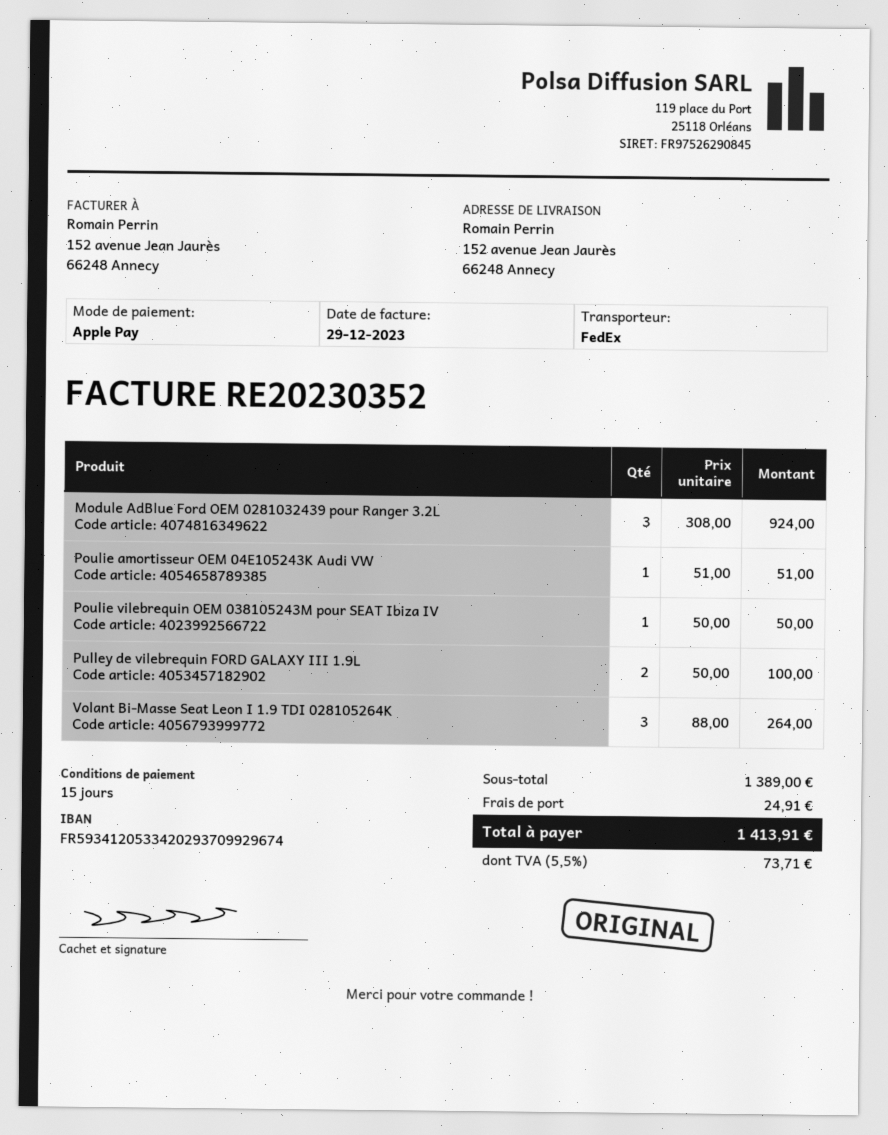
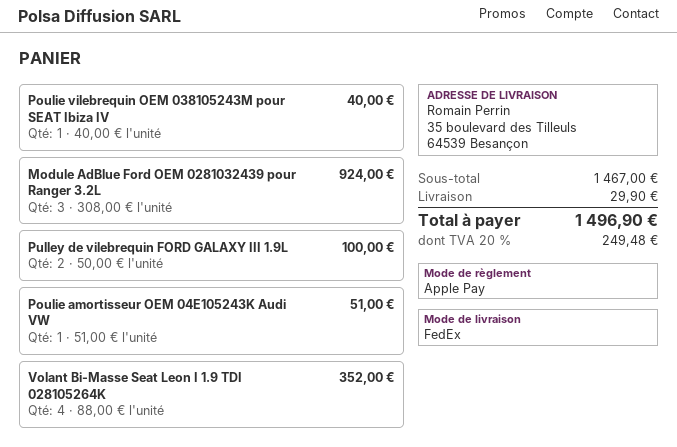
ship to: 152 avenue Jean Jaurès, 66248 Annecy -> 35 boulevard des Tilleuls, 64539 Besançon
Poulie vilebrequin OEM 038105243M pour SEAT Ibiza IV: 1 x 50.00 = 50.00 -> 1 x 40.00 = 40.00
Volant Bi-Masse Seat Leon I 1.9 TDI 028105264K: 3 x 88.00 = 264.00 -> 4 x 88.00 = 352.00
subtotal: 1389.00 -> 1467.00
shipping: 24.91 -> 29.90
tax: 5.5% = 73.71 -> 20% = 249.48
total: 1413.91 -> 1496.90

